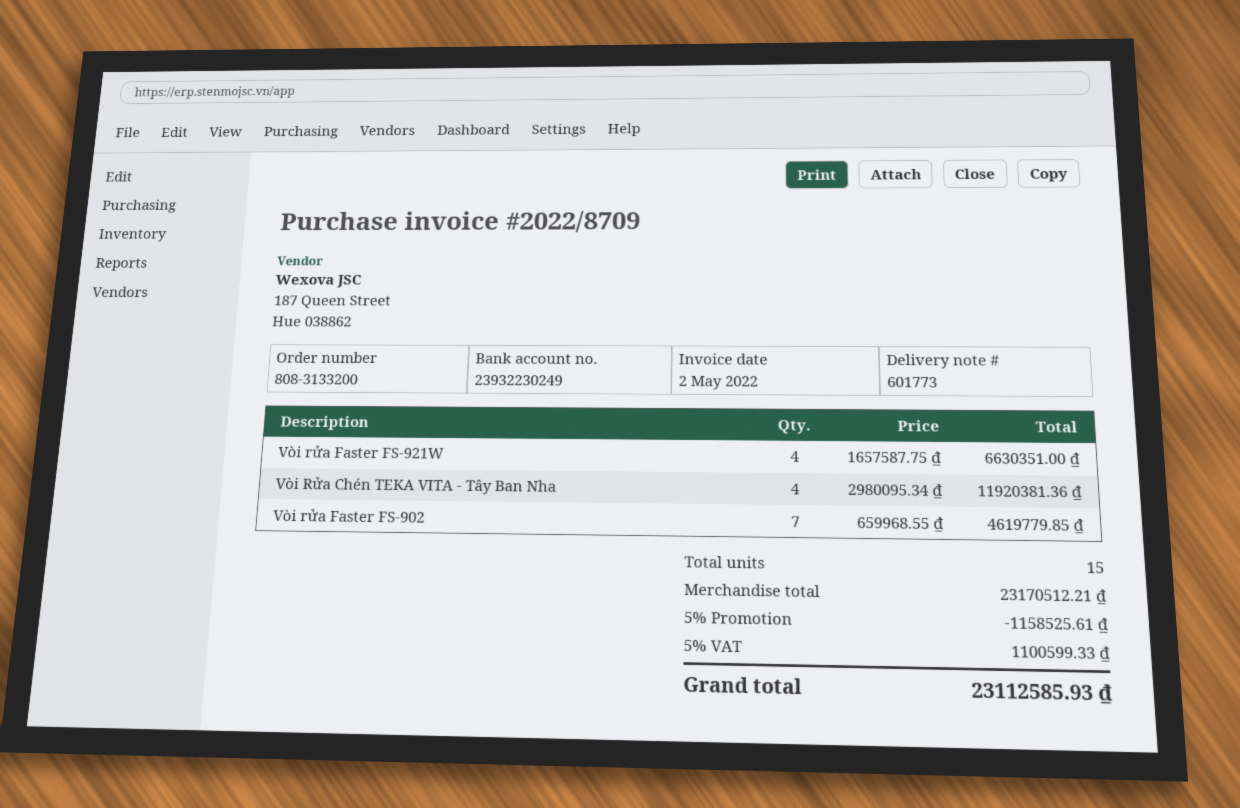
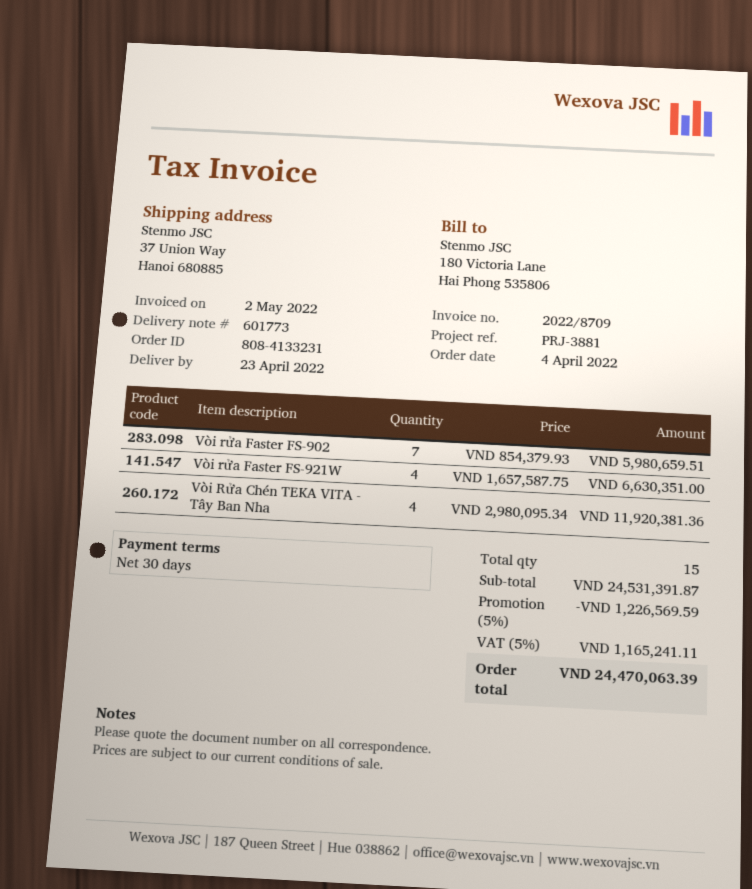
order number: 808-3133200 -> 808-4133231
Vòi rửa Faster FS-902: 7 x 659968.55 = 4619779.85 -> 7 x 854379.93 = 5980659.51
subtotal: 23170512.21 -> 24531391.87
discount: 5% = 1158525.61 -> 5% = 1226569.59
tax: 5% = 1100599.33 -> 5% = 1165241.11
total: 23112585.93 -> 24470063.39

